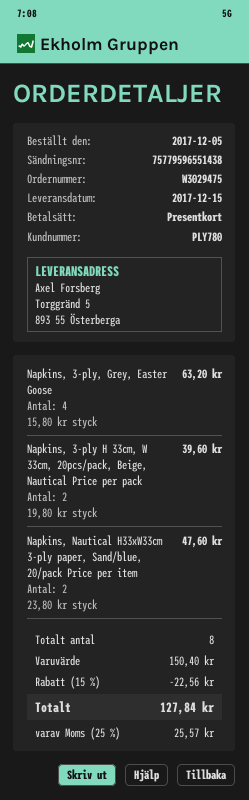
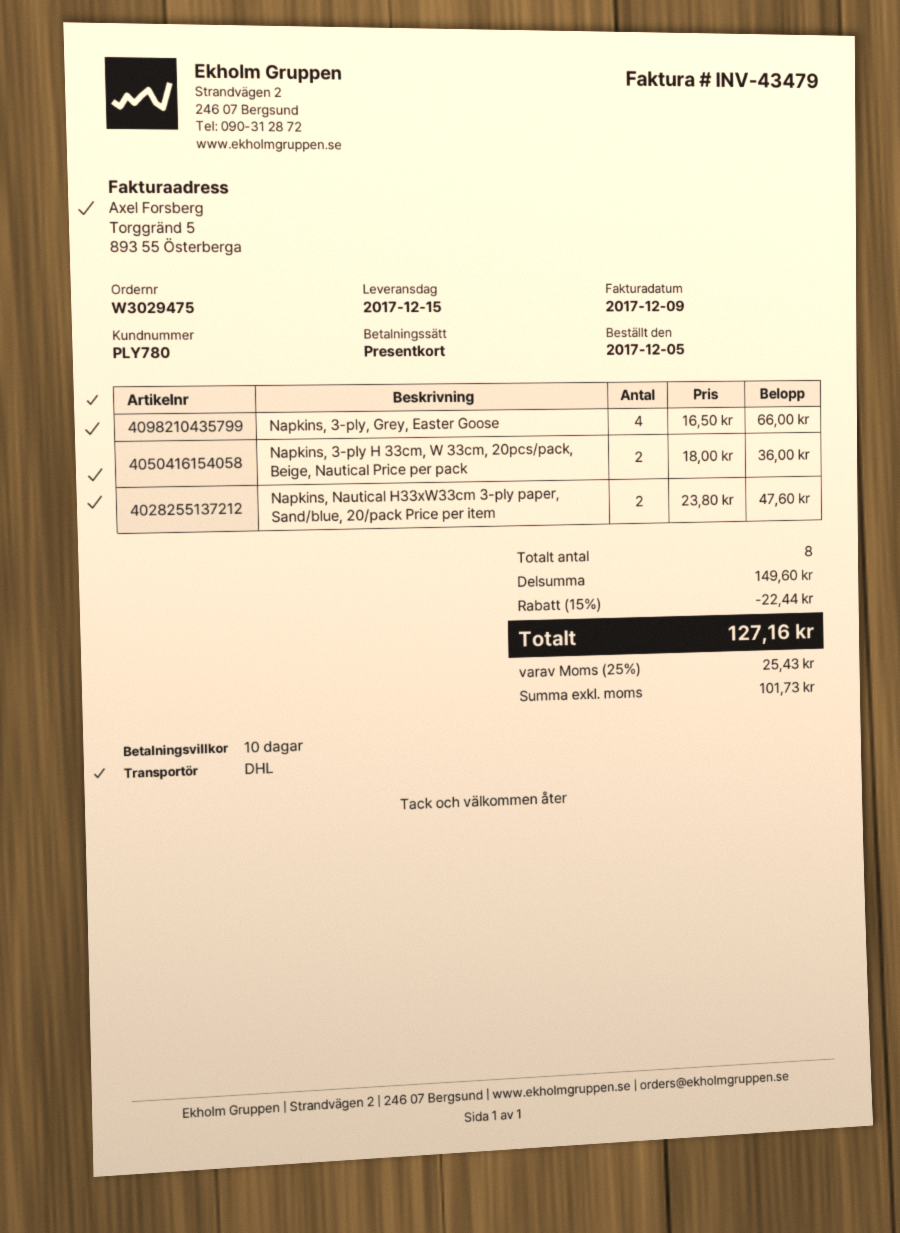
Napkins, 3-ply, Grey, Easter Goose: 4 x 15.80 = 63.20 -> 4 x 16.50 = 66.00
Napkins, 3-ply H 33cm, W 33cm, 20pcs/pack, Beige, Nautical Price per pack: 2 x 19.80 = 39.60 -> 2 x 18.00 = 36.00
subtotal: 150.40 -> 149.60
discount: 15% = 22.56 -> 15% = 22.44
tax: 25% = 25.57 -> 25% = 25.43
total: 127.84 -> 127.16

